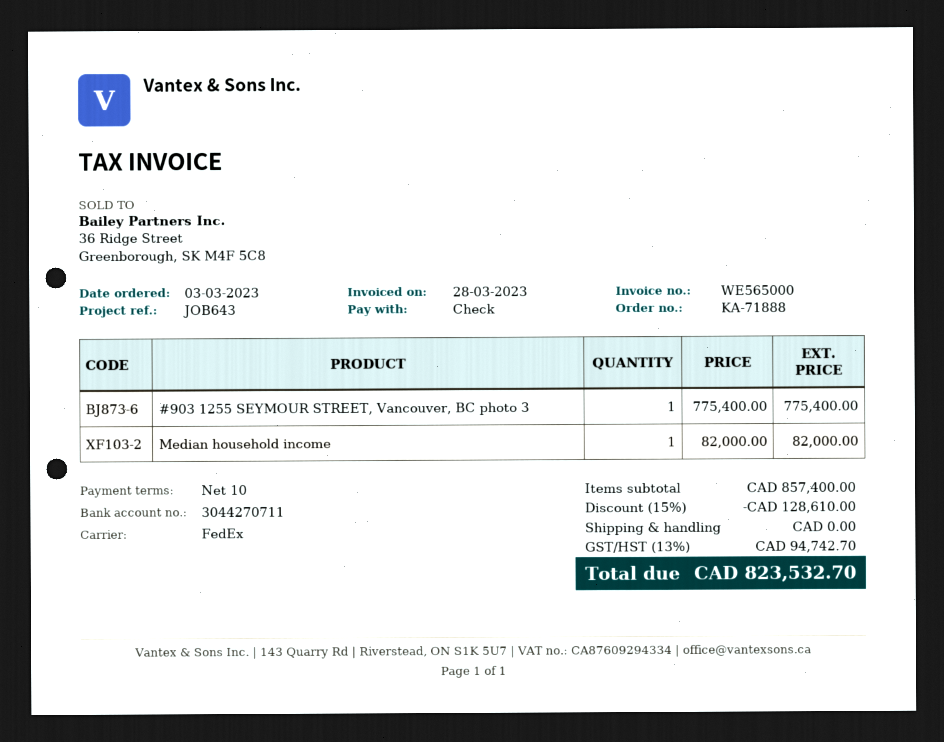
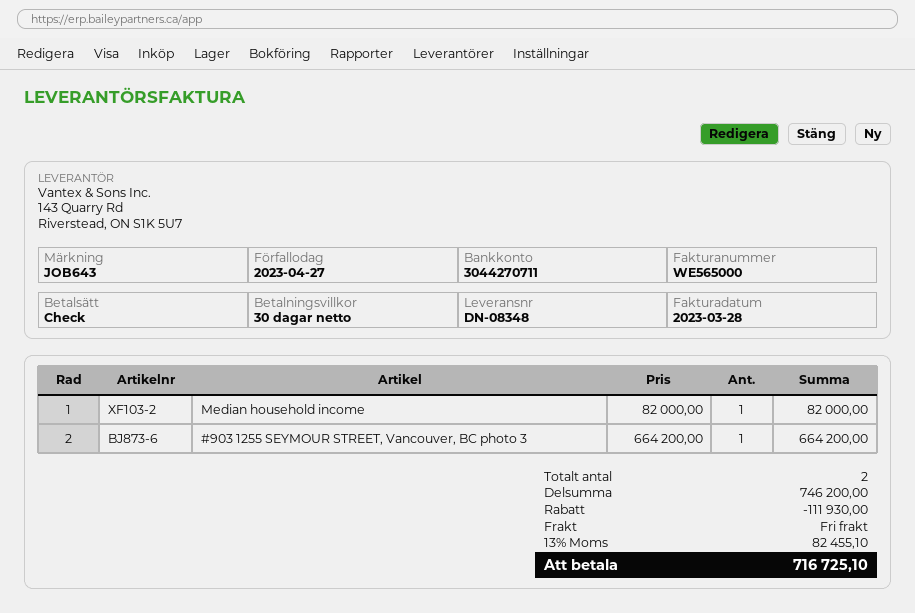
payment terms: 10 days -> 30 days
#903 1255 SEYMOUR STREET, Vancouver, BC photo 3: 1 x 775400.00 = 775400.00 -> 1 x 664200.00 = 664200.00
subtotal: 857400.00 -> 746200.00
discount: 128610.00 -> 111930.00
tax: 13% = 94742.70 -> 13% = 82455.10
total: 823532.70 -> 716725.10

